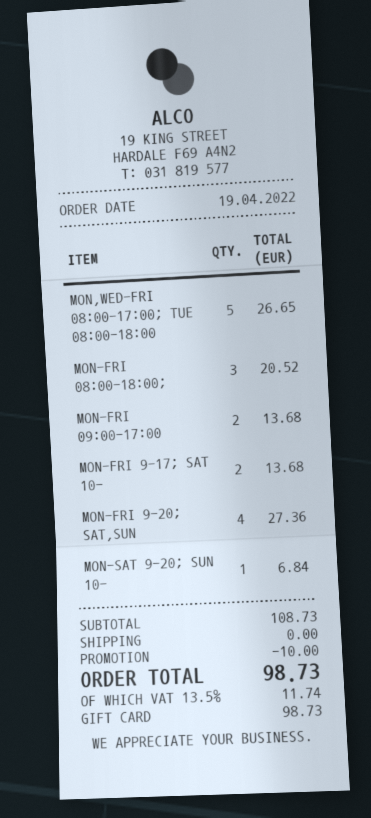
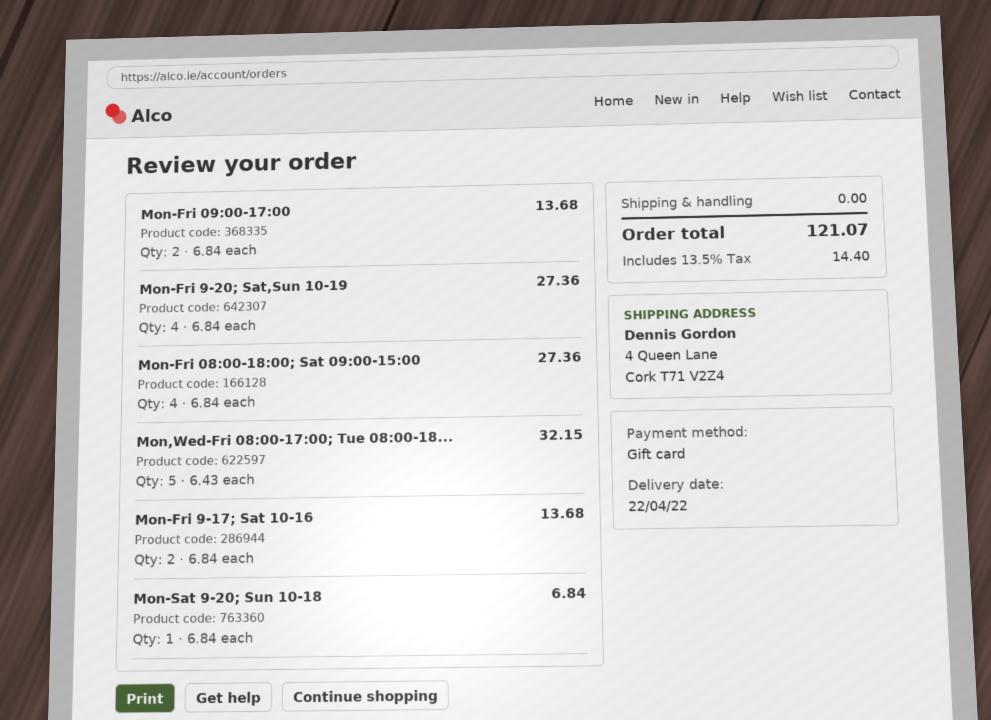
MON,WED-FRI 08:00-17:00; TUE 08:00-18:00: 5 for 26.65 -> 5 for 32.15
MON-FRI 08:00-18:00;: 3 for 20.52 -> 4 for 27.36
discount: 10.00 -> none
tax: 13.5% = 11.74 -> 13.5% = 14.40
total: 98.73 -> 121.07

